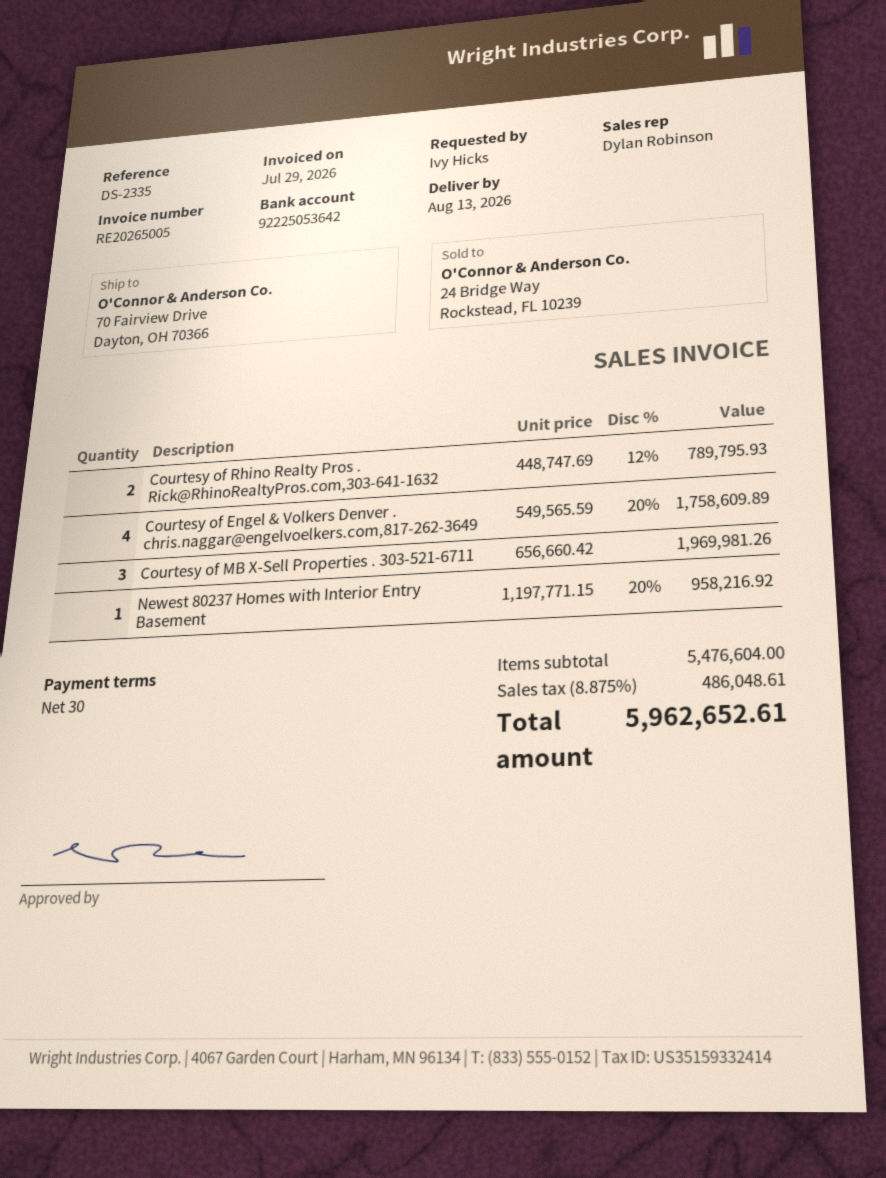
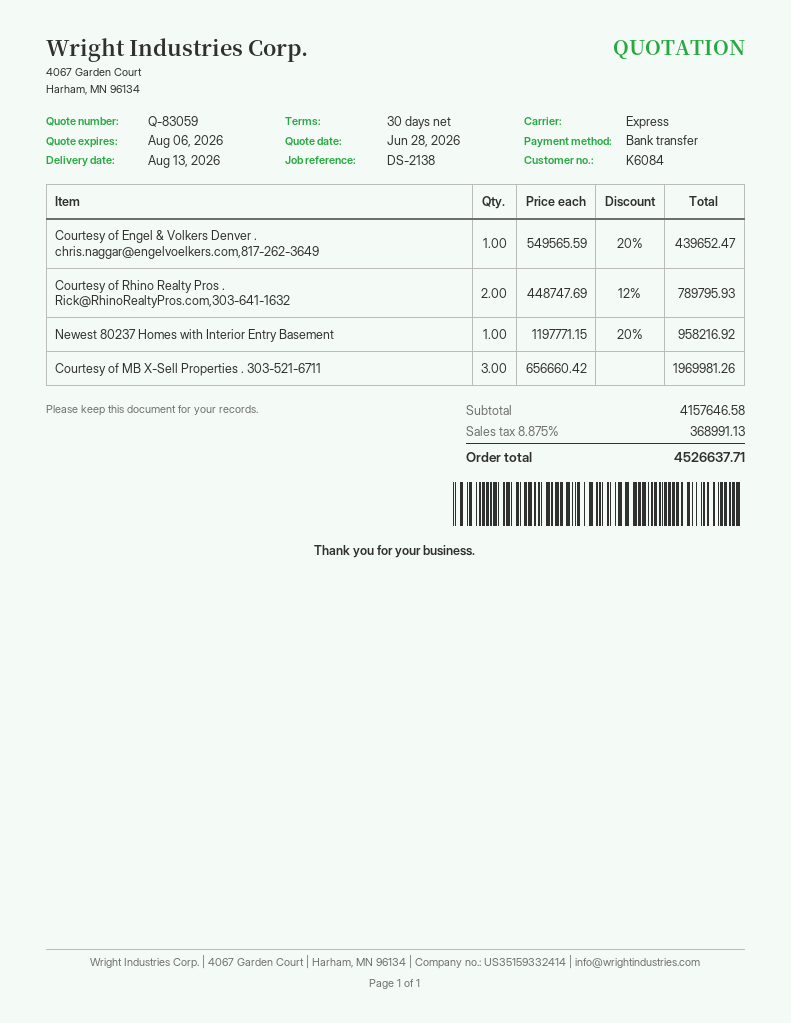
reference: DS-2335 -> DS-2138
Courtesy of Engel & Volkers Denver . chris.naggar@engelvoelkers.com,817-262-3649: 4 x 549565.59 - 20% = 1758609.89 -> 1 x 549565.59 - 20% = 439652.47
subtotal: 5476604.00 -> 4157646.58
tax: 8.875% = 486048.61 -> 8.875% = 368991.13
total: 5962652.61 -> 4526637.71

